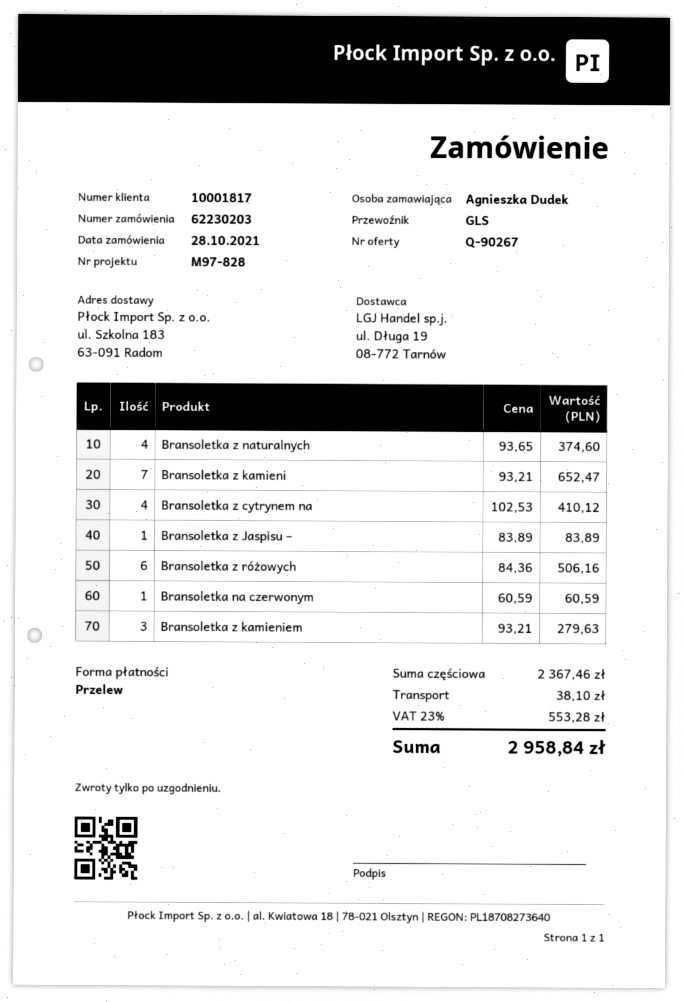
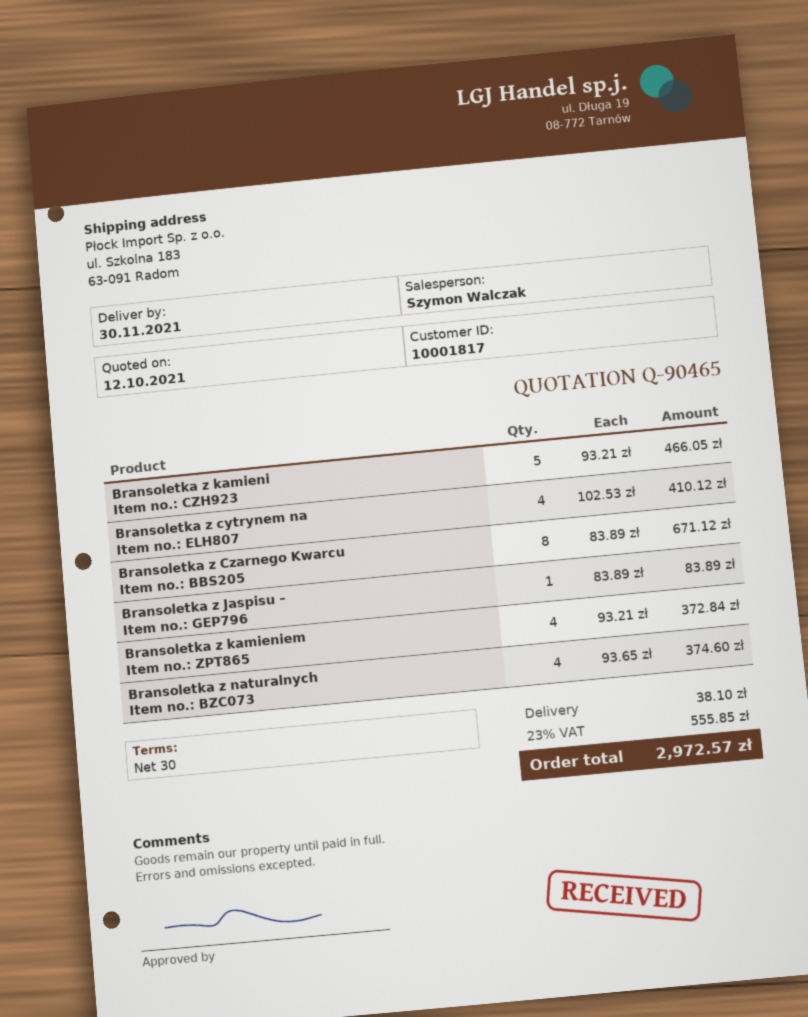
quote number: Q-90267 -> Q-90465
Bransoletka z kamieni: 7 x 93.21 = 652.47 -> 5 x 93.21 = 466.05
Bransoletka z różowych: 6 x 84.36 = 506.16 -> none
Bransoletka na czerwonym: 1 x 60.59 = 60.59 -> none
Bransoletka z kamieniem: 3 x 93.21 = 279.63 -> 4 x 93.21 = 372.84
Bransoletka z Czarnego Kwarcu: none -> 8 x 83.89 = 671.12
tax: 23% = 553.28 -> 23% = 555.85
total: 2958.84 -> 2972.57

